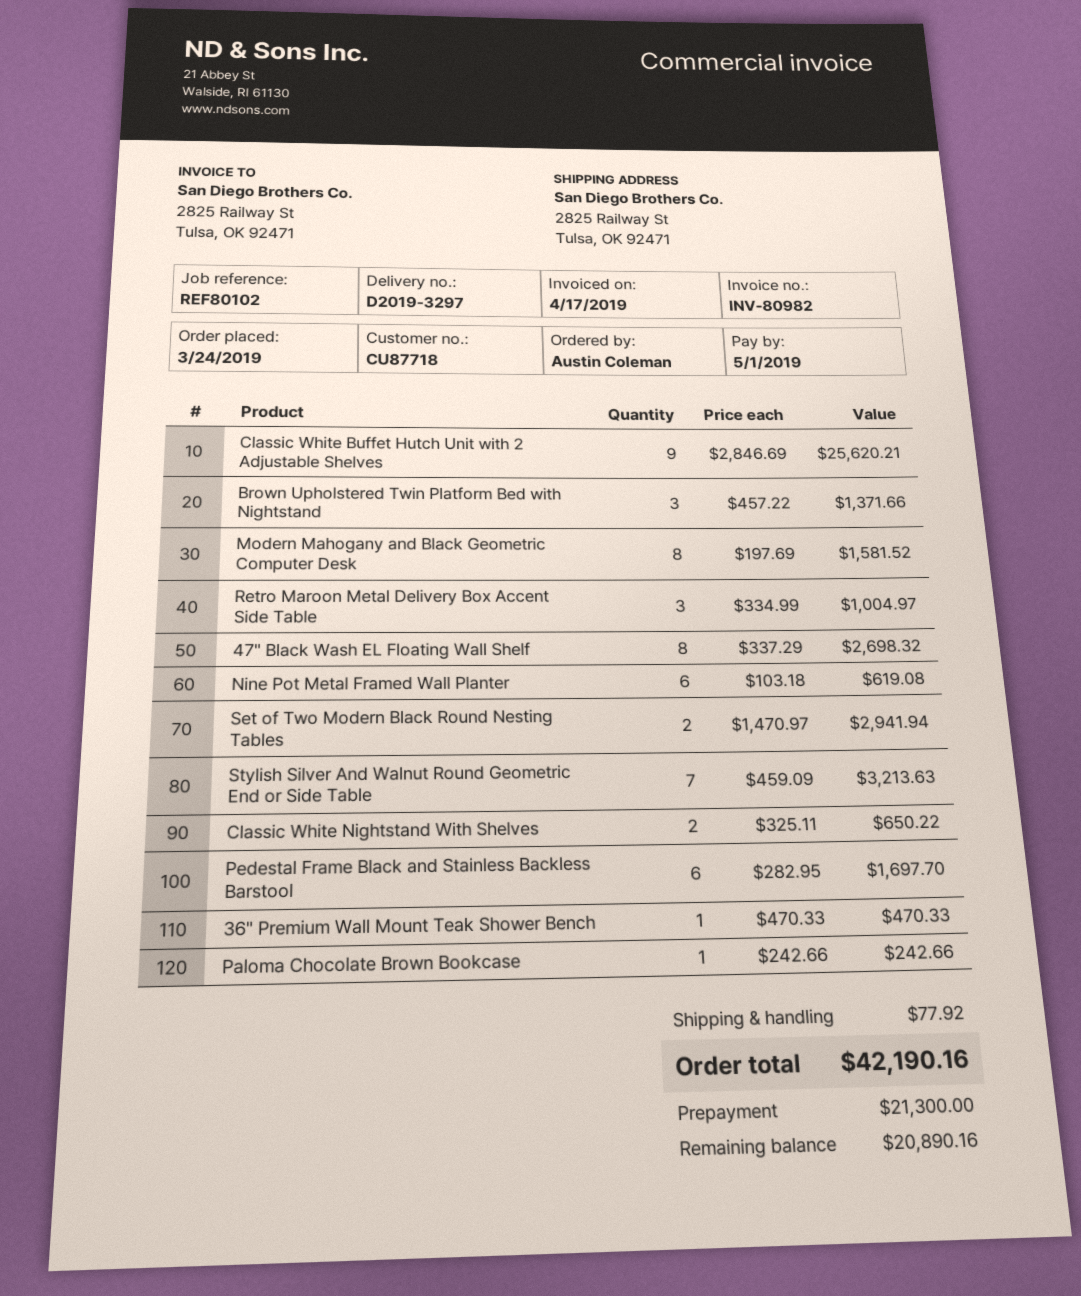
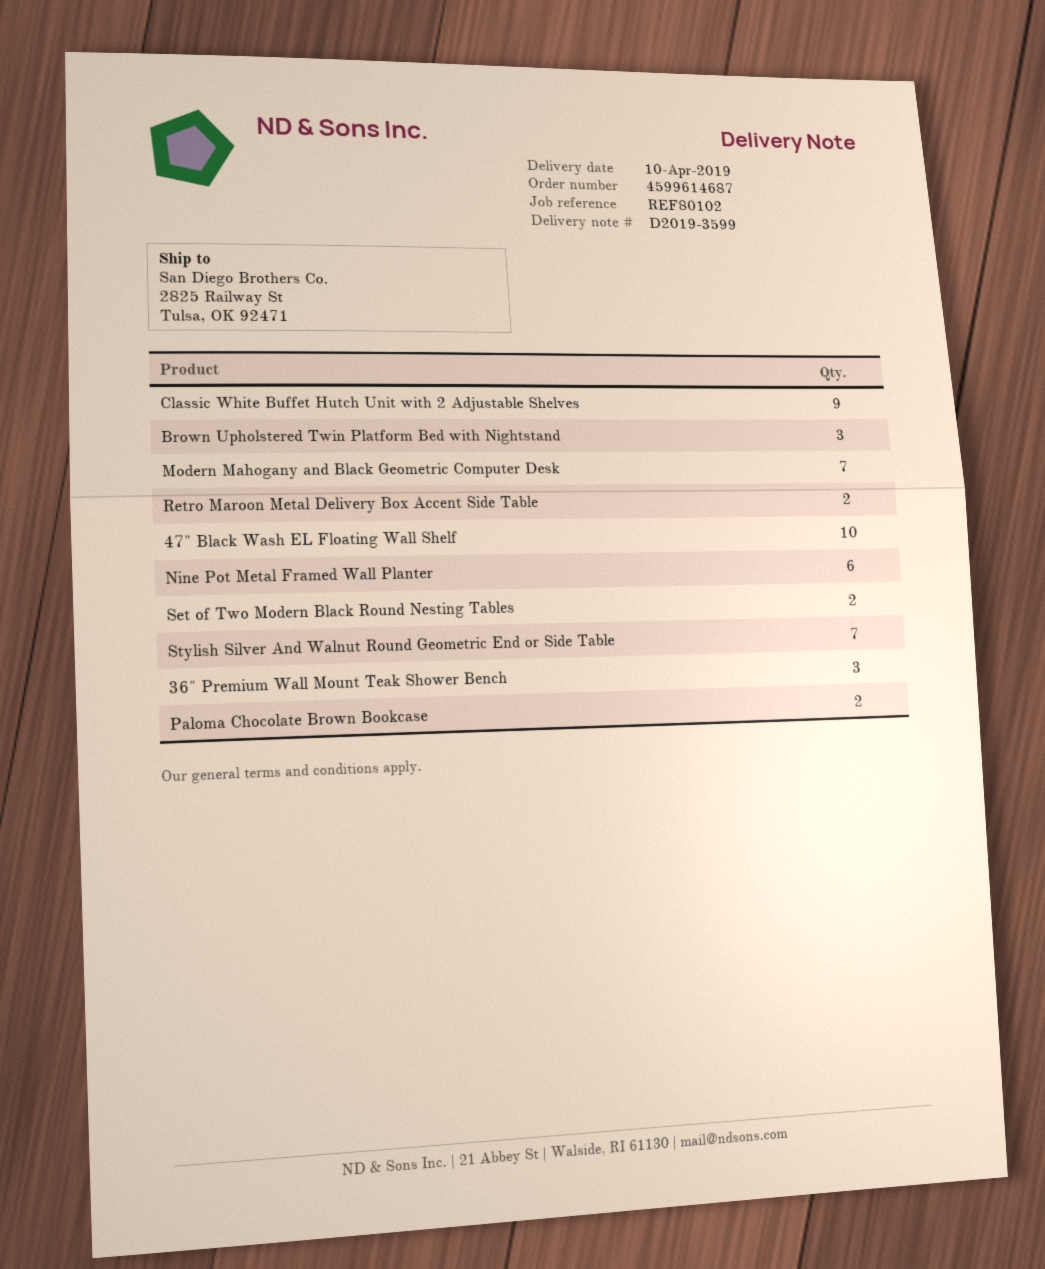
delivery note number: D2019-3297 -> D2019-3599
Modern Mahogany and Black Geometric Computer Desk: 8 -> 7
Retro Maroon Metal Delivery Box Accent Side Table: 3 -> 2
47" Black Wash EL Floating Wall Shelf: 8 -> 10
Classic White Nightstand With Shelves: 2 -> none
Pedestal Frame Black and Stainless Backless Barstool: 6 -> none
36" Premium Wall Mount Teak Shower Bench: 1 -> 3
Paloma Chocolate Brown Bookcase: 1 -> 2

